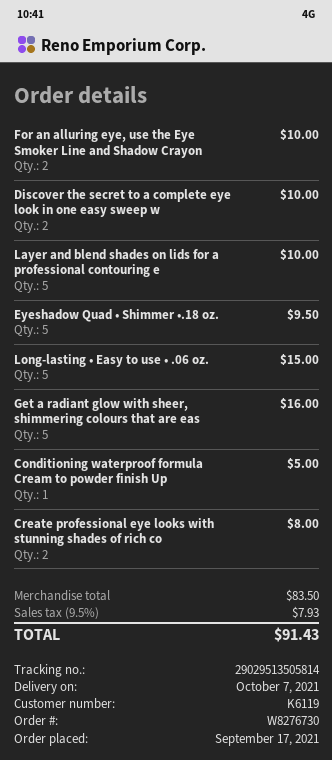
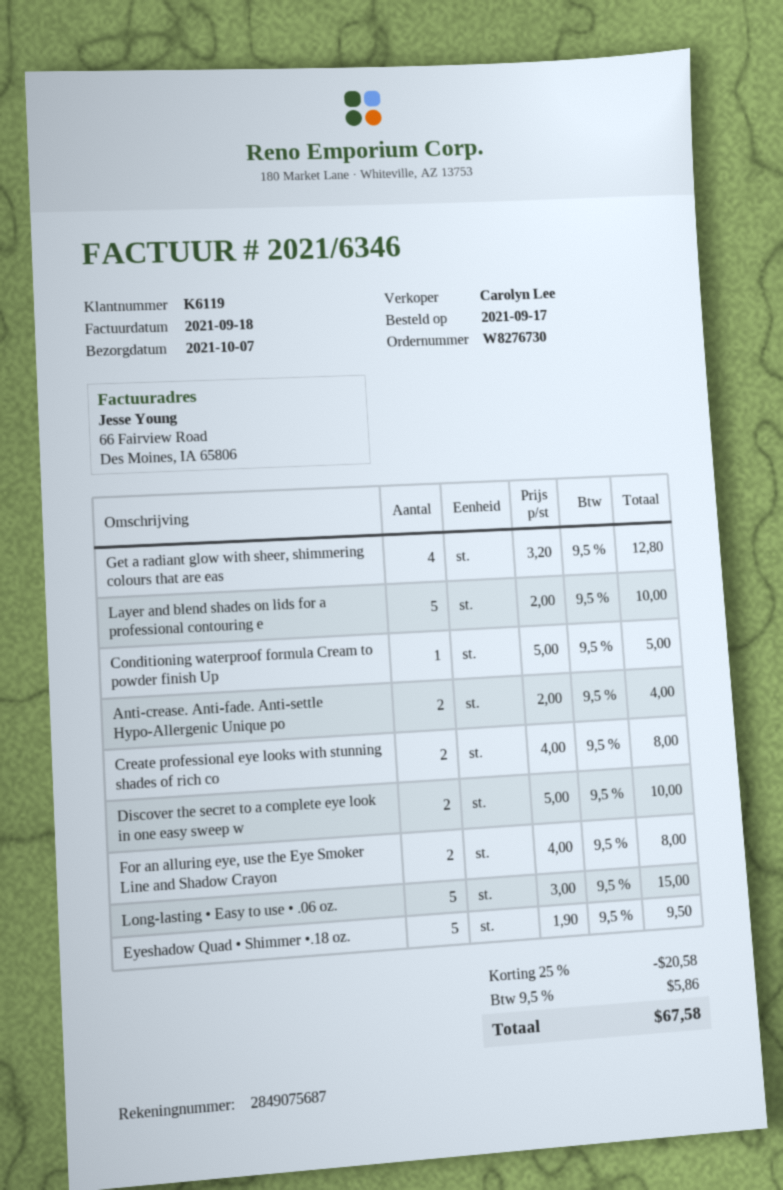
For an alluring eye, use the Eye Smoker Line and Shadow Crayon: 2 for 10.00 -> 2 for 8.00
Get a radiant glow with sheer, shimmering colours that are eas: 5 for 16.00 -> 4 for 12.80
Anti-crease. Anti-fade. Anti-settle Hypo-Allergenic Unique po: none -> 2 for 4.00
discount: none -> 25% = 20.58
tax: 9.5% = 7.93 -> 9.5% = 5.86
total: 91.43 -> 67.58

